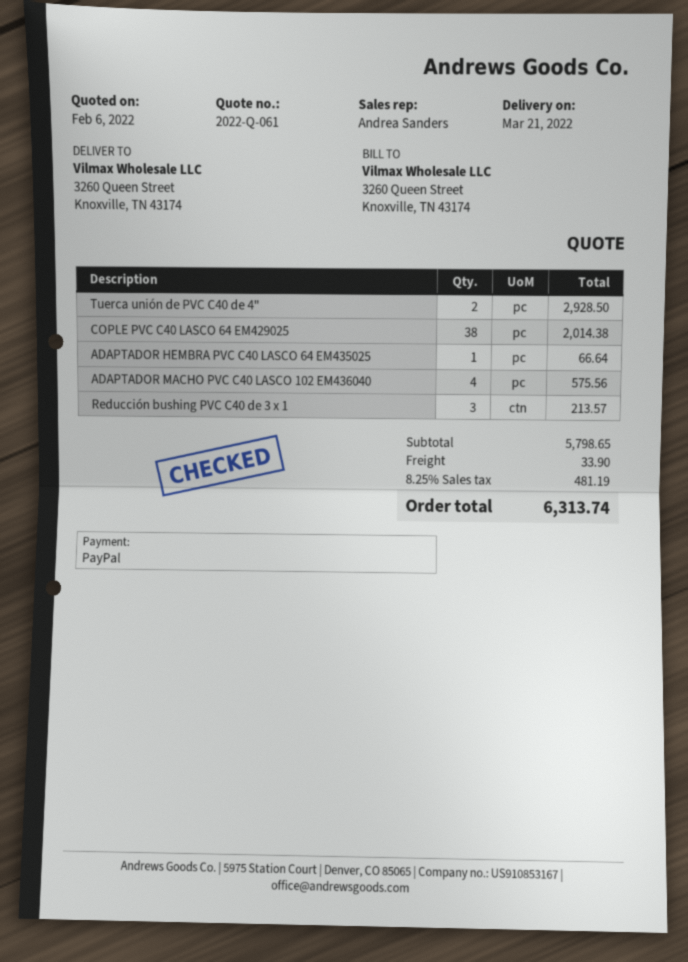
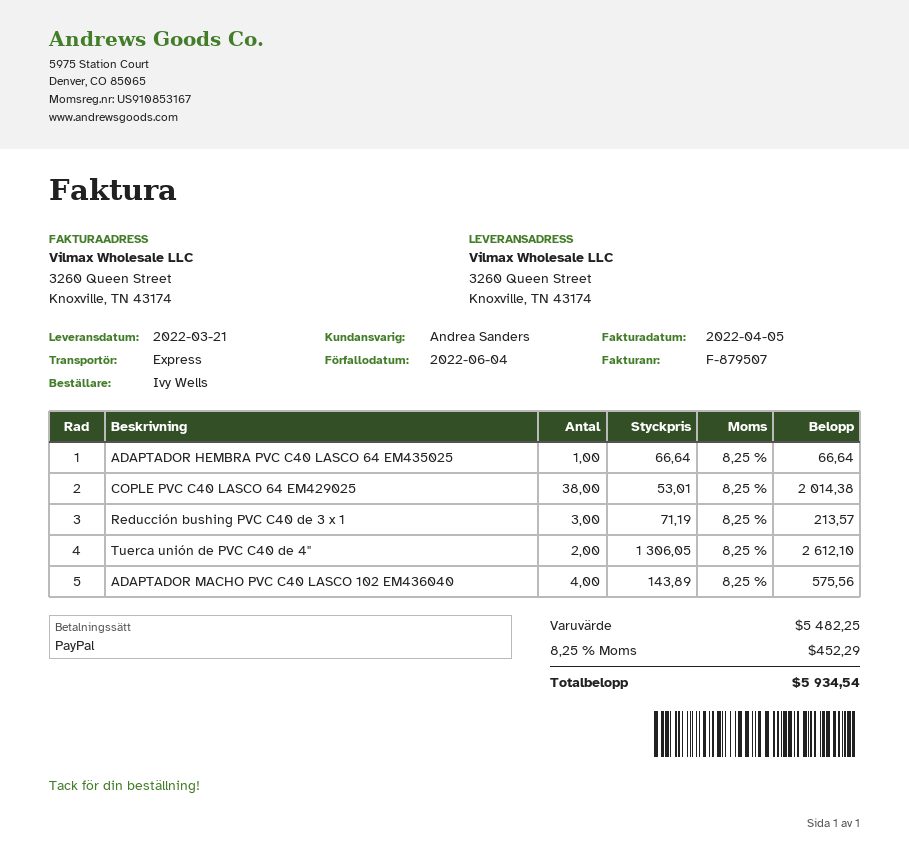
Tuerca unión de PVC C40 de 4": 2 for 2928.50 -> 2 for 2612.10
subtotal: 5798.65 -> 5482.25
shipping: 33.90 -> none
tax: 8.25% = 481.19 -> 8.25% = 452.29
total: 6313.74 -> 5934.54

